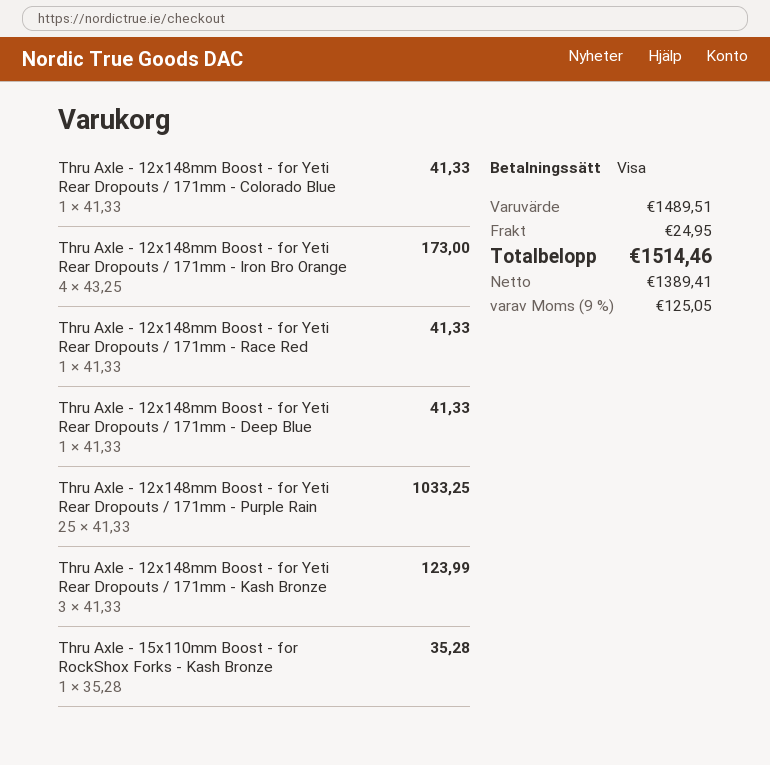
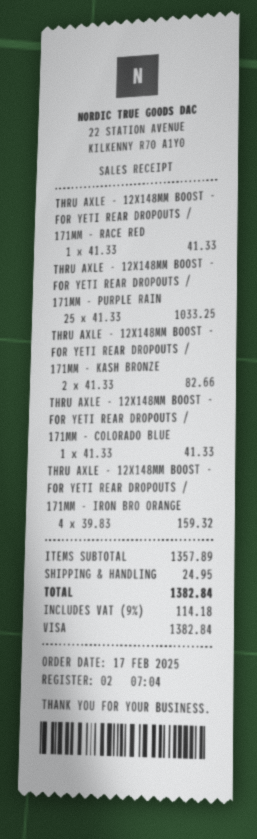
Thru Axle - 12x148mm Boost - for Yeti Rear Dropouts / 171mm - Iron Bro Orange: 4 x 43.25 = 173.00 -> 4 x 39.83 = 159.32
Thru Axle - 12x148mm Boost - for Yeti Rear Dropouts / 171mm - Deep Blue: 1 x 41.33 = 41.33 -> none
Thru Axle - 12x148mm Boost - for Yeti Rear Dropouts / 171mm - Kash Bronze: 3 x 41.33 = 123.99 -> 2 x 41.33 = 82.66
Thru Axle - 15x110mm Boost - for RockShox Forks - Kash Bronze: 1 x 35.28 = 35.28 -> none
subtotal: 1489.51 -> 1357.89
tax: 9% = 125.05 -> 9% = 114.18
total: 1514.46 -> 1382.84

